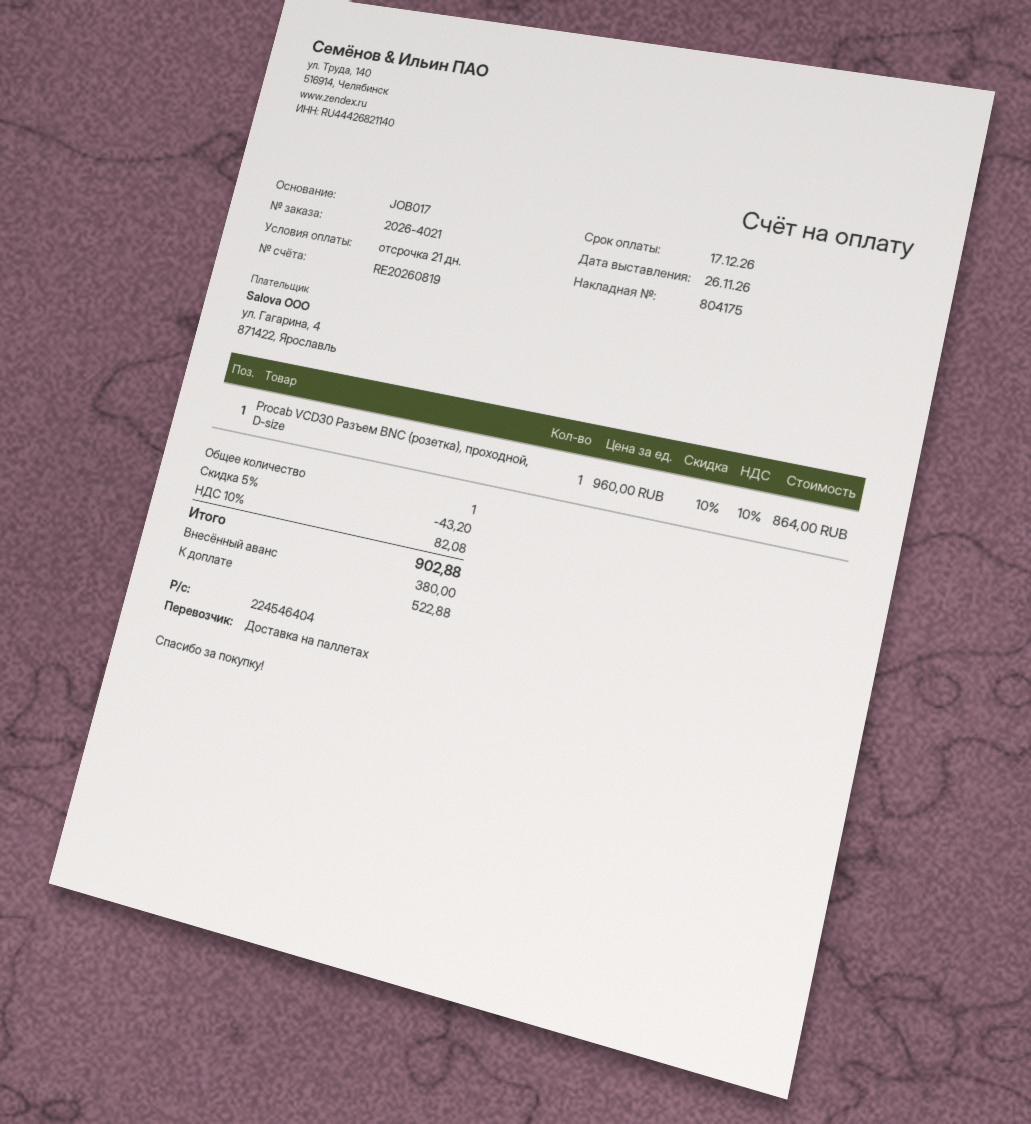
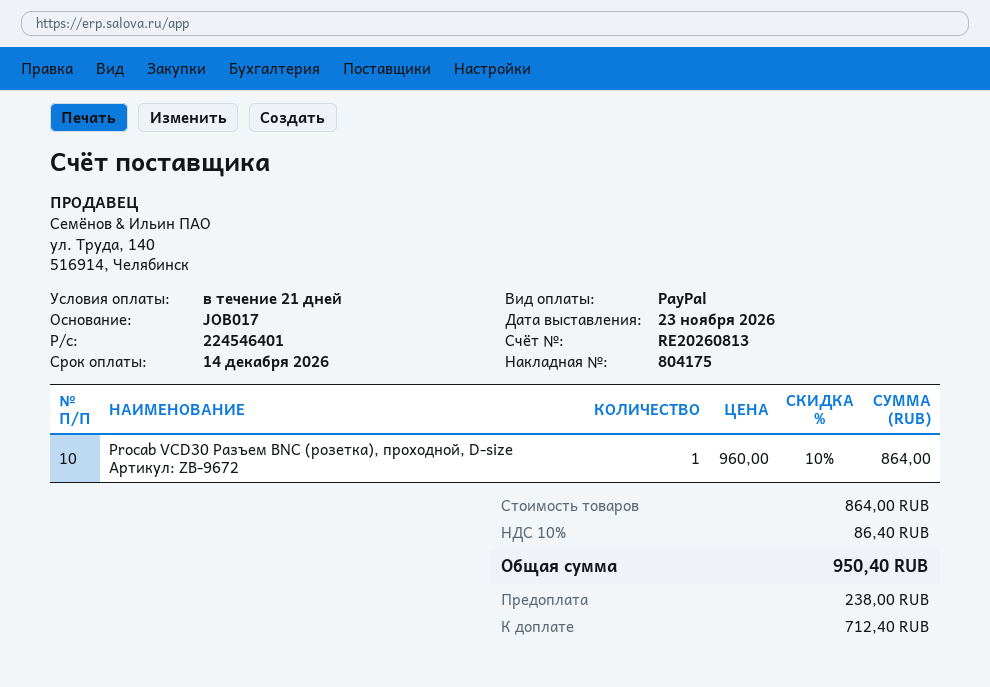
invoice number: RE20260819 -> RE20260813
invoice date: 2026-11-26 -> 2026-11-23
due date: 2026-12-17 -> 2026-12-14
bank account: 224546404 -> 224546401
discount: 5% = 43.20 -> none
tax: 10% = 82.08 -> 10% = 86.40
total: 902.88 -> 950.40
deposit: 380.00 -> 238.00
balance: 522.88 -> 712.40

